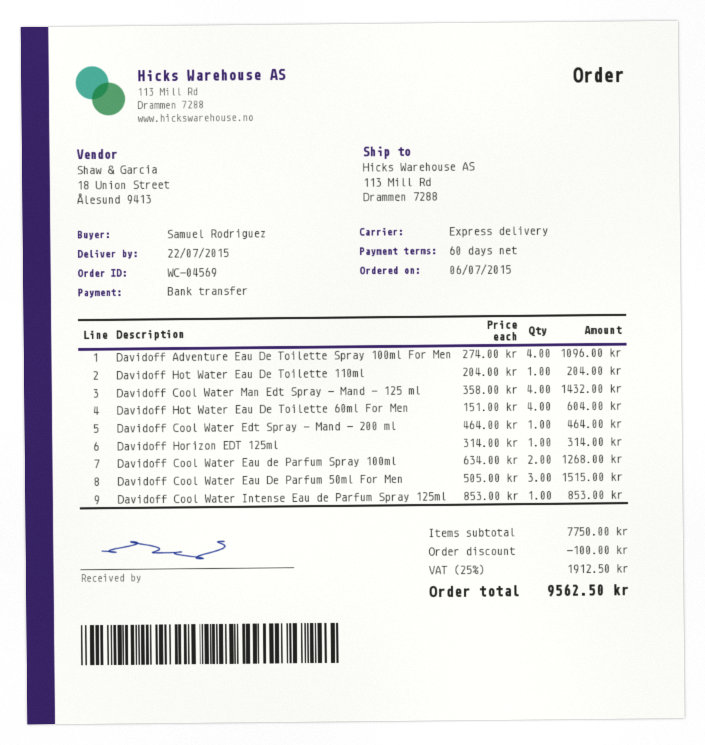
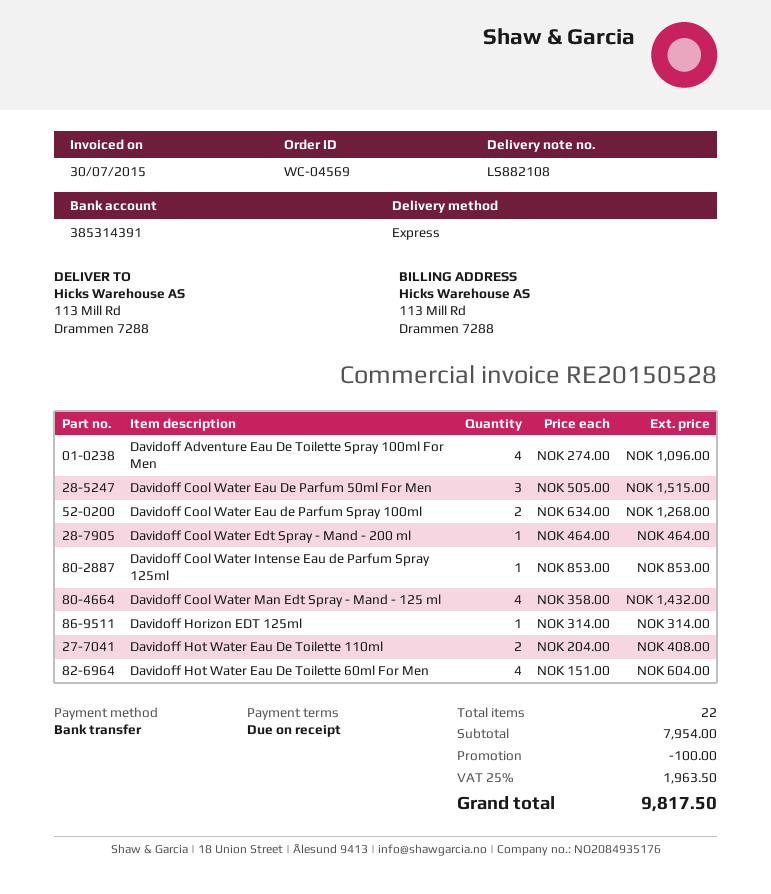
payment terms: 60 days -> on receipt
Davidoff Hot Water Eau De Toilette 110ml: 1 x 204.00 = 204.00 -> 2 x 204.00 = 408.00
subtotal: 7750.00 -> 7954.00
tax: 25% = 1912.50 -> 25% = 1963.50
total: 9562.50 -> 9817.50

